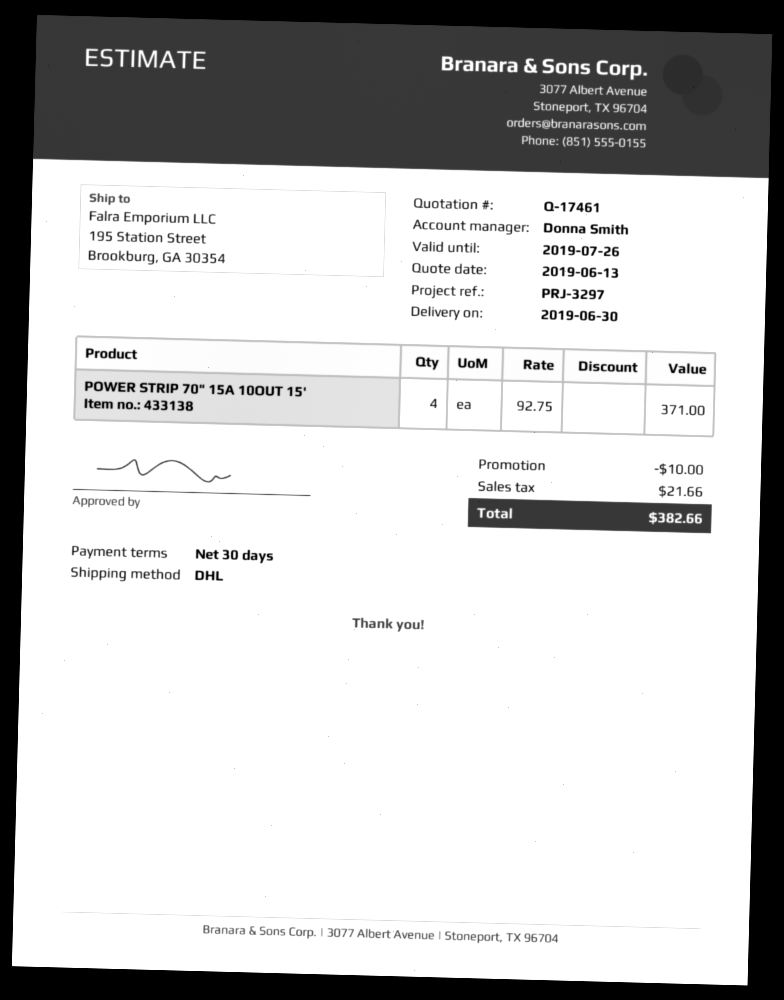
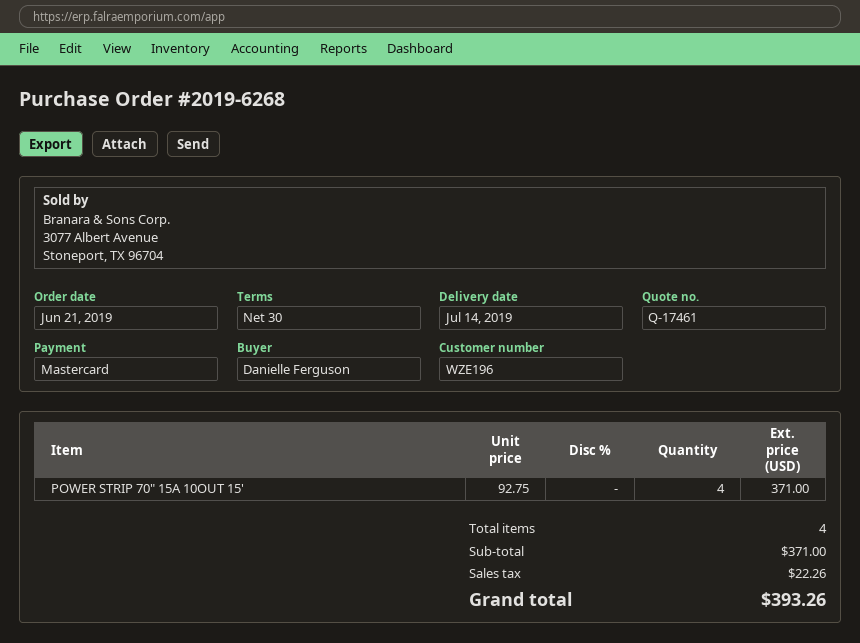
delivery date: 2019-06-30 -> 2019-07-14
discount: 10.00 -> none
tax: 21.66 -> 22.26
total: 382.66 -> 393.26

